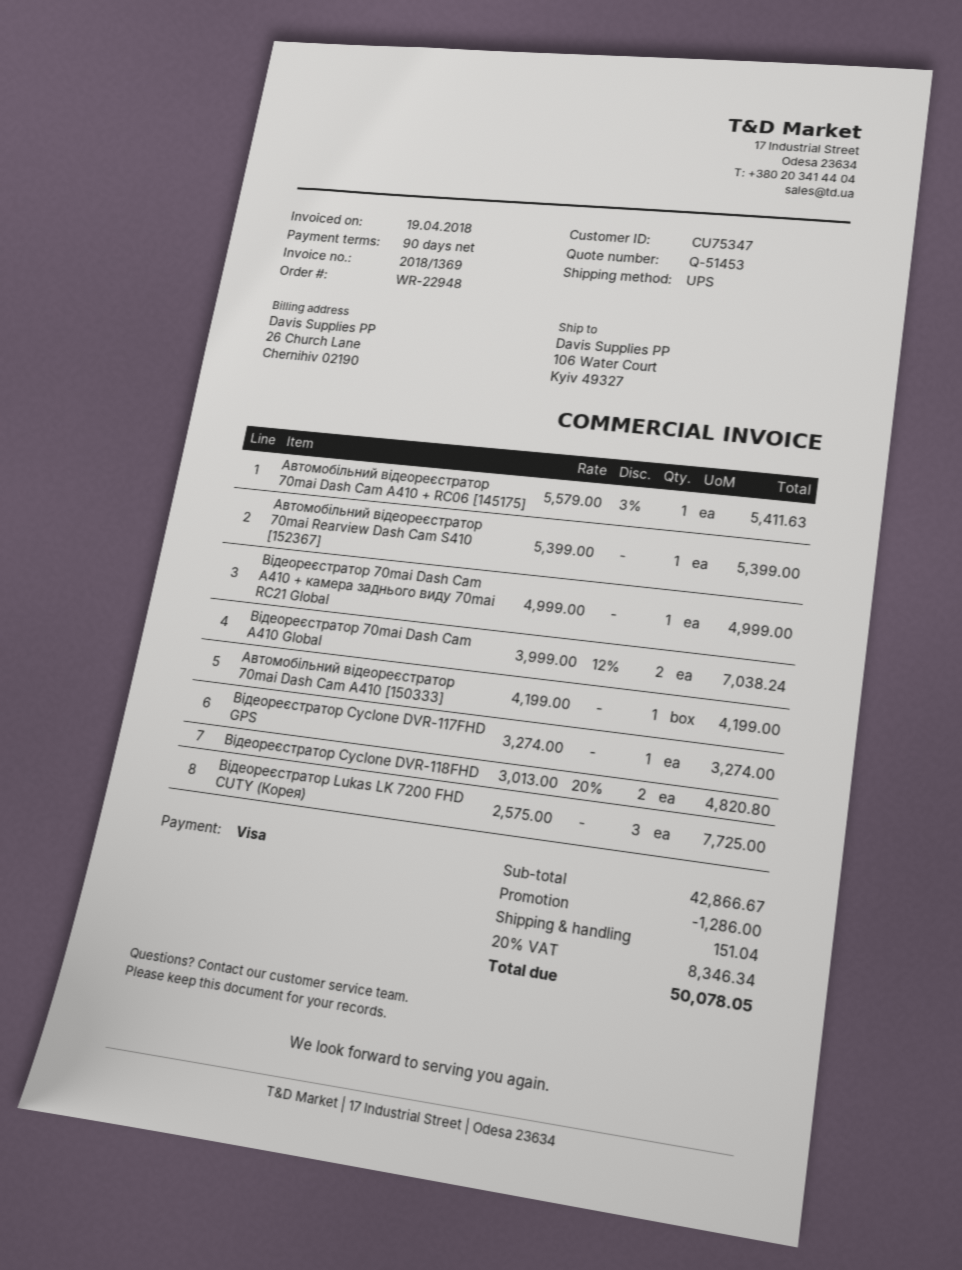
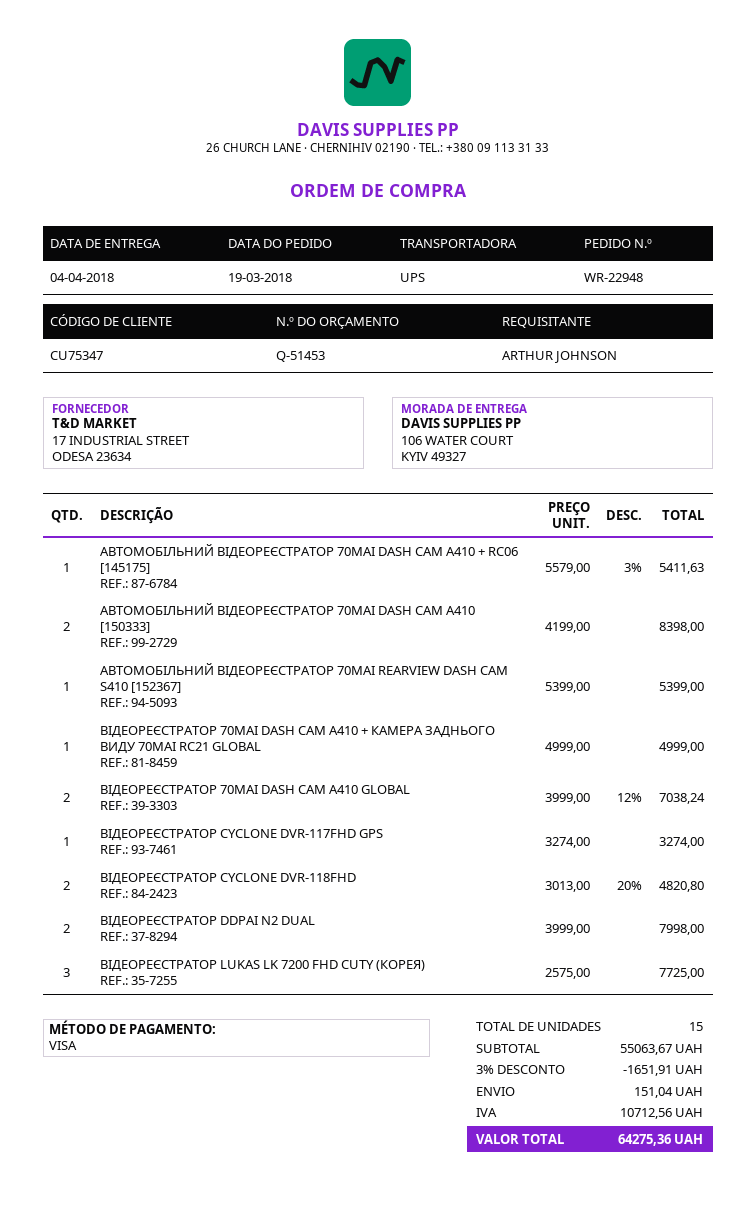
Автомобільний відеореєстратор 70mai Dash Cam A410 [150333]: 1 x 4199.00 = 4199.00 -> 2 x 4199.00 = 8398.00
ВІДЕОРЕЄСТРАТОР DDPAI N2 DUAL: none -> 2 x 3999.00 = 7998.00
subtotal: 42866.67 -> 55063.67
discount: 1286.00 -> 1651.91
tax: 8346.34 -> 10712.56
total: 50078.05 -> 64275.36

